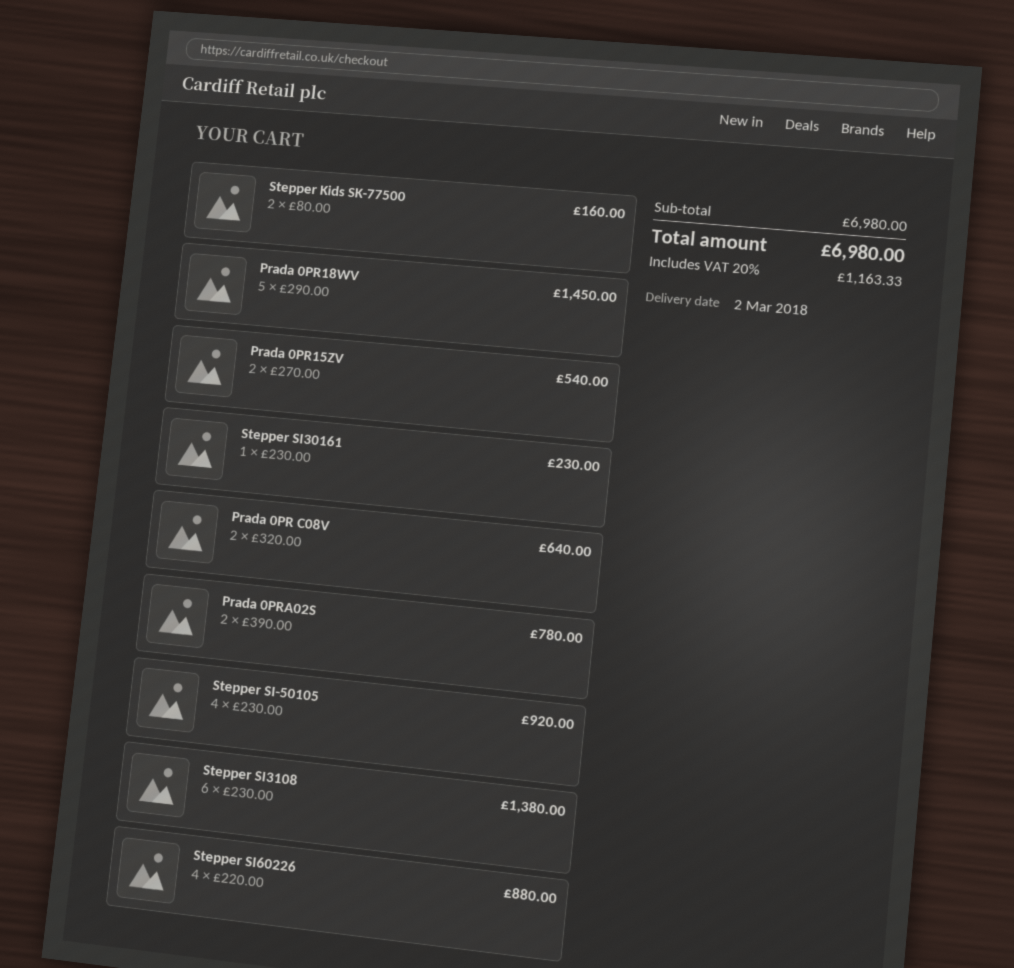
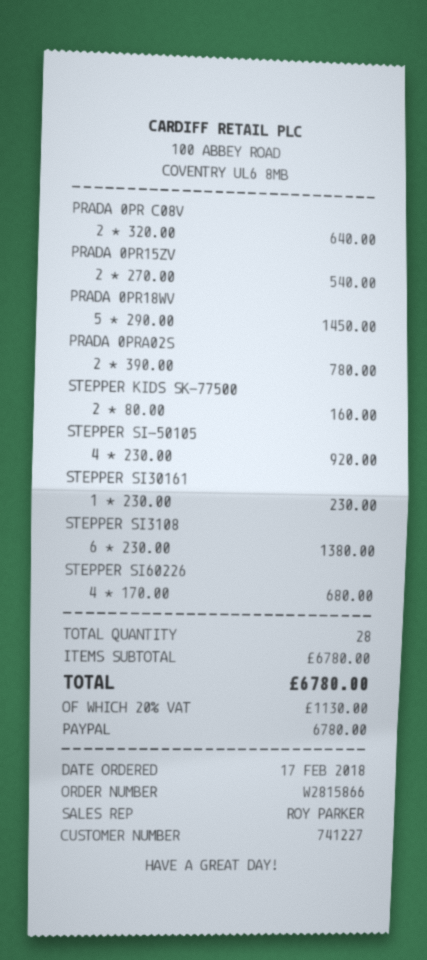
Stepper SI60226: 4 x 220.00 = 880.00 -> 4 x 170.00 = 680.00
subtotal: 6980.00 -> 6780.00
tax: 20% = 1163.33 -> 20% = 1130.00
total: 6980.00 -> 6780.00

